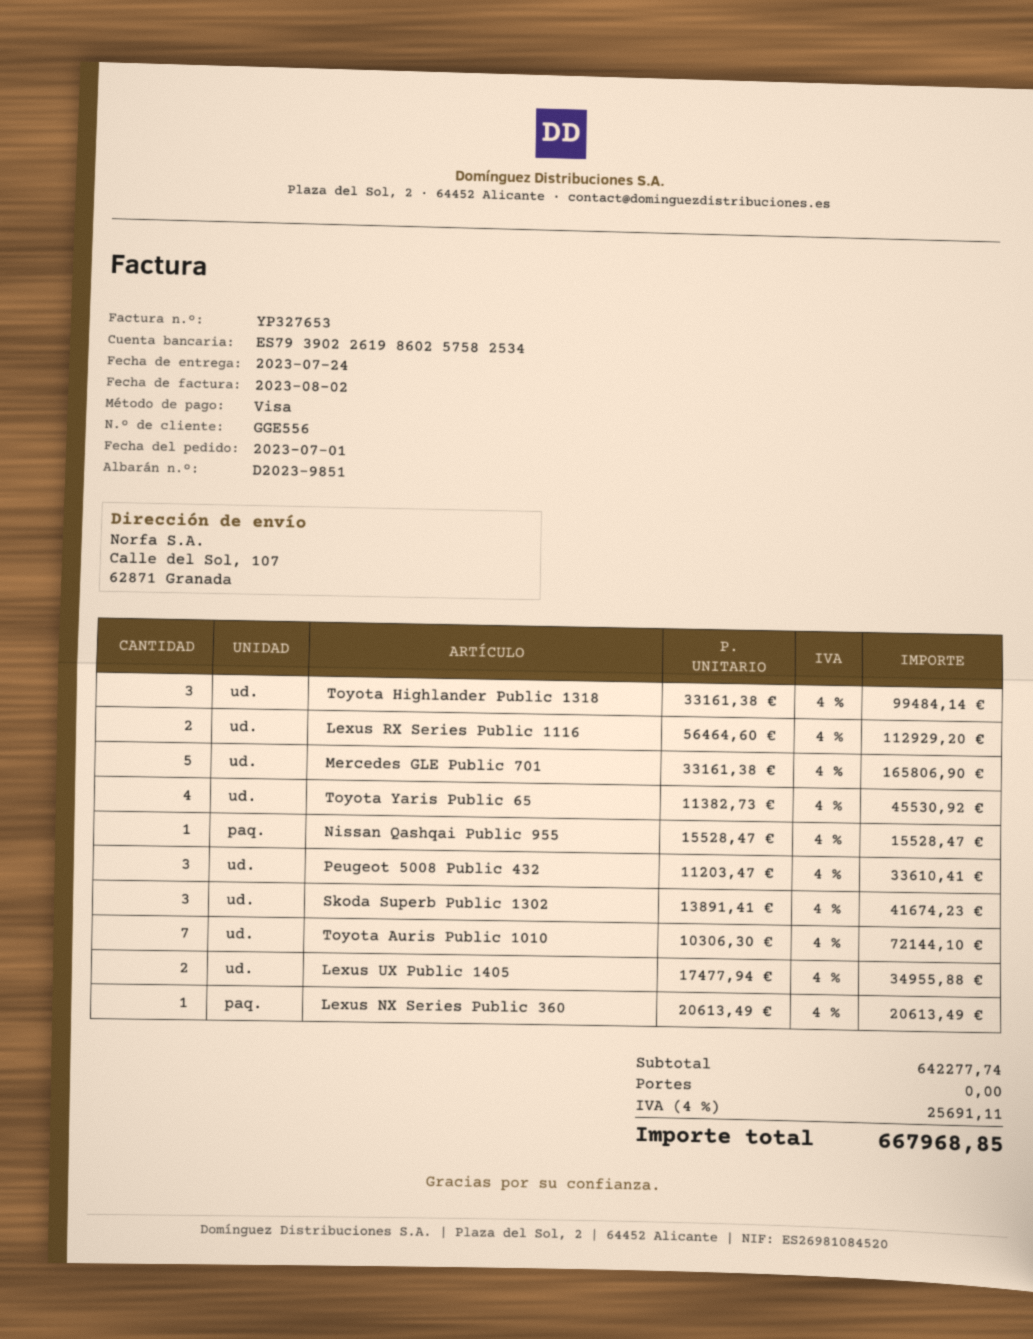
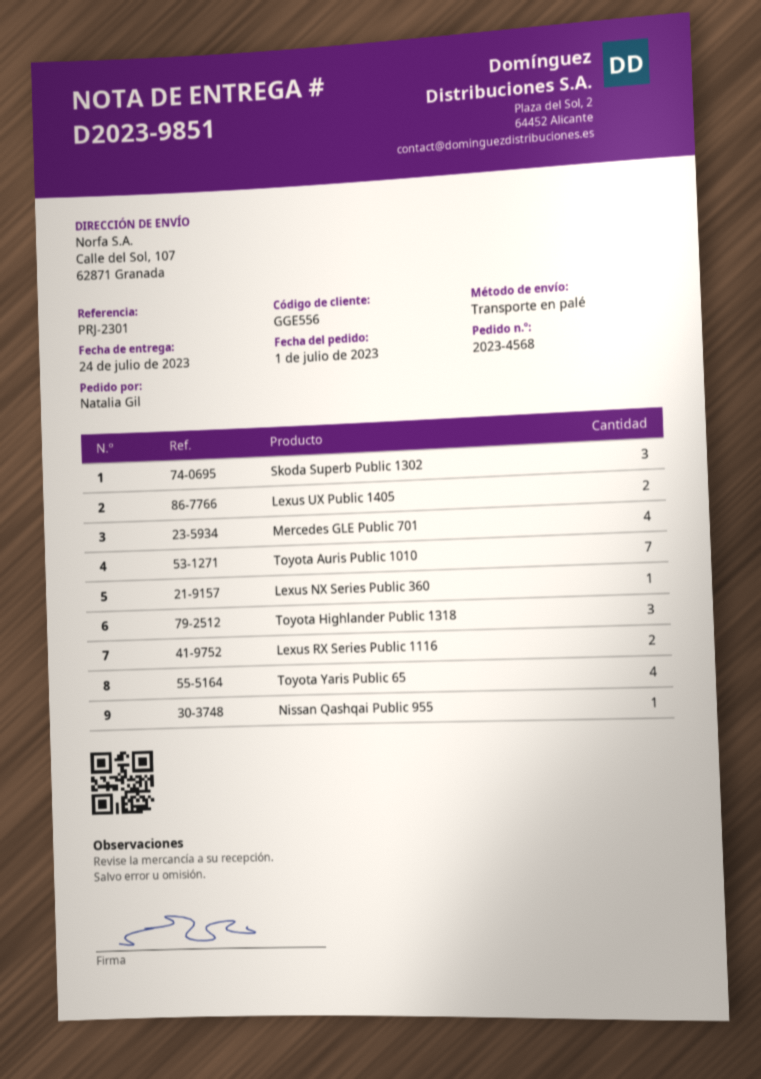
Mercedes GLE Public 701: 5 -> 4
Peugeot 5008 Public 432: 3 -> none

